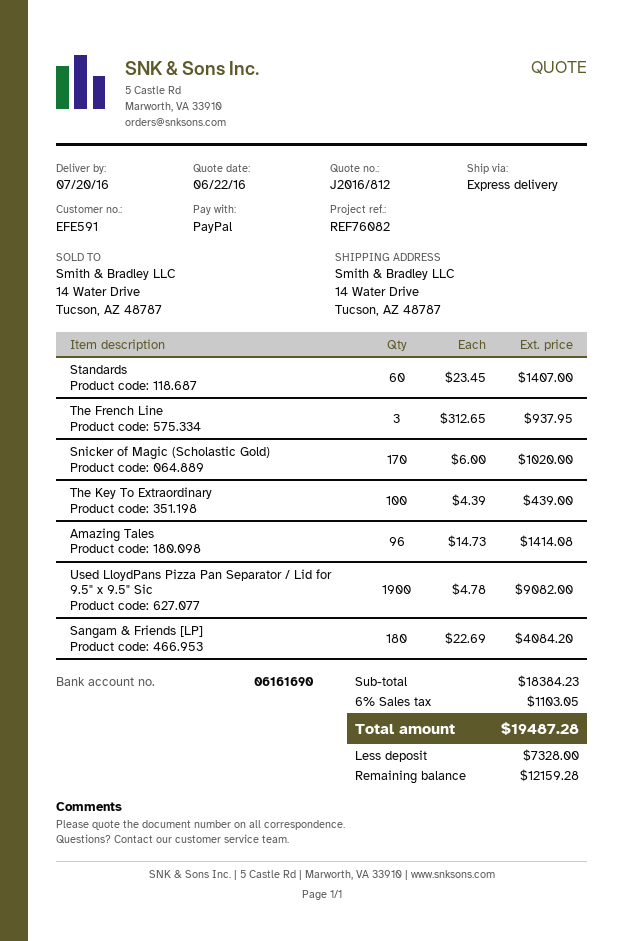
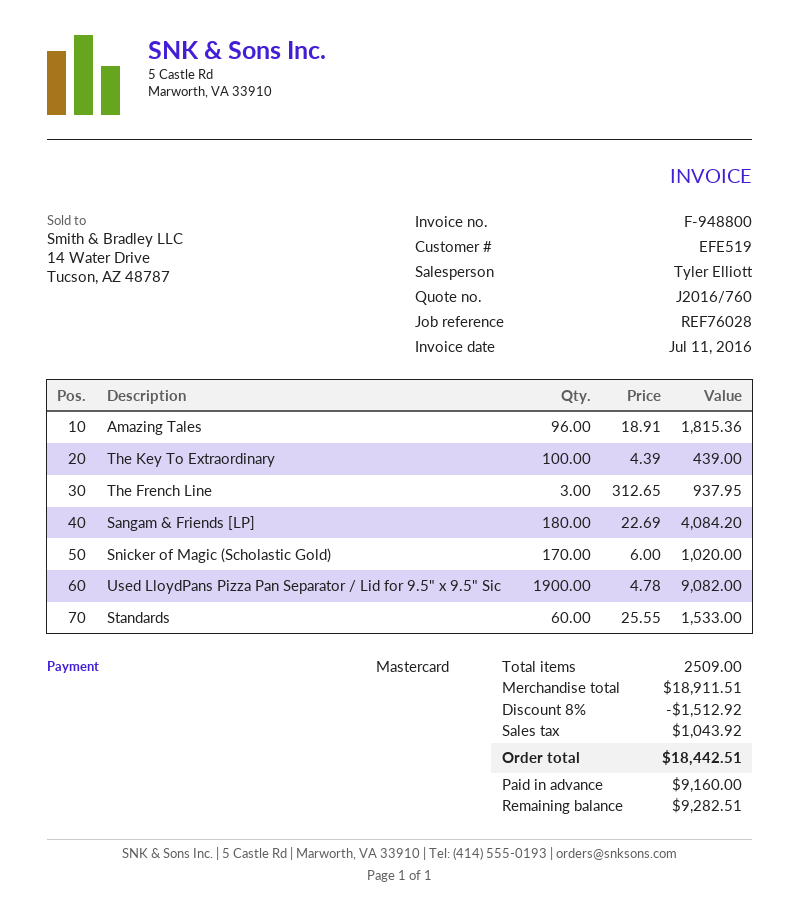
quote number: J2016/812 -> J2016/760
customer number: EFE591 -> EFE519
reference: REF76082 -> REF76028
payment method: PayPal -> Mastercard
Standards: 60 x 23.45 = 1407.00 -> 60 x 25.55 = 1533.00
Amazing Tales: 96 x 14.73 = 1414.08 -> 96 x 18.91 = 1815.36
subtotal: 18384.23 -> 18911.51
discount: none -> 8% = 1512.92
tax: 1103.05 -> 1043.92
total: 19487.28 -> 18442.51
deposit: 7328.00 -> 9160.00
balance: 12159.28 -> 9282.51

